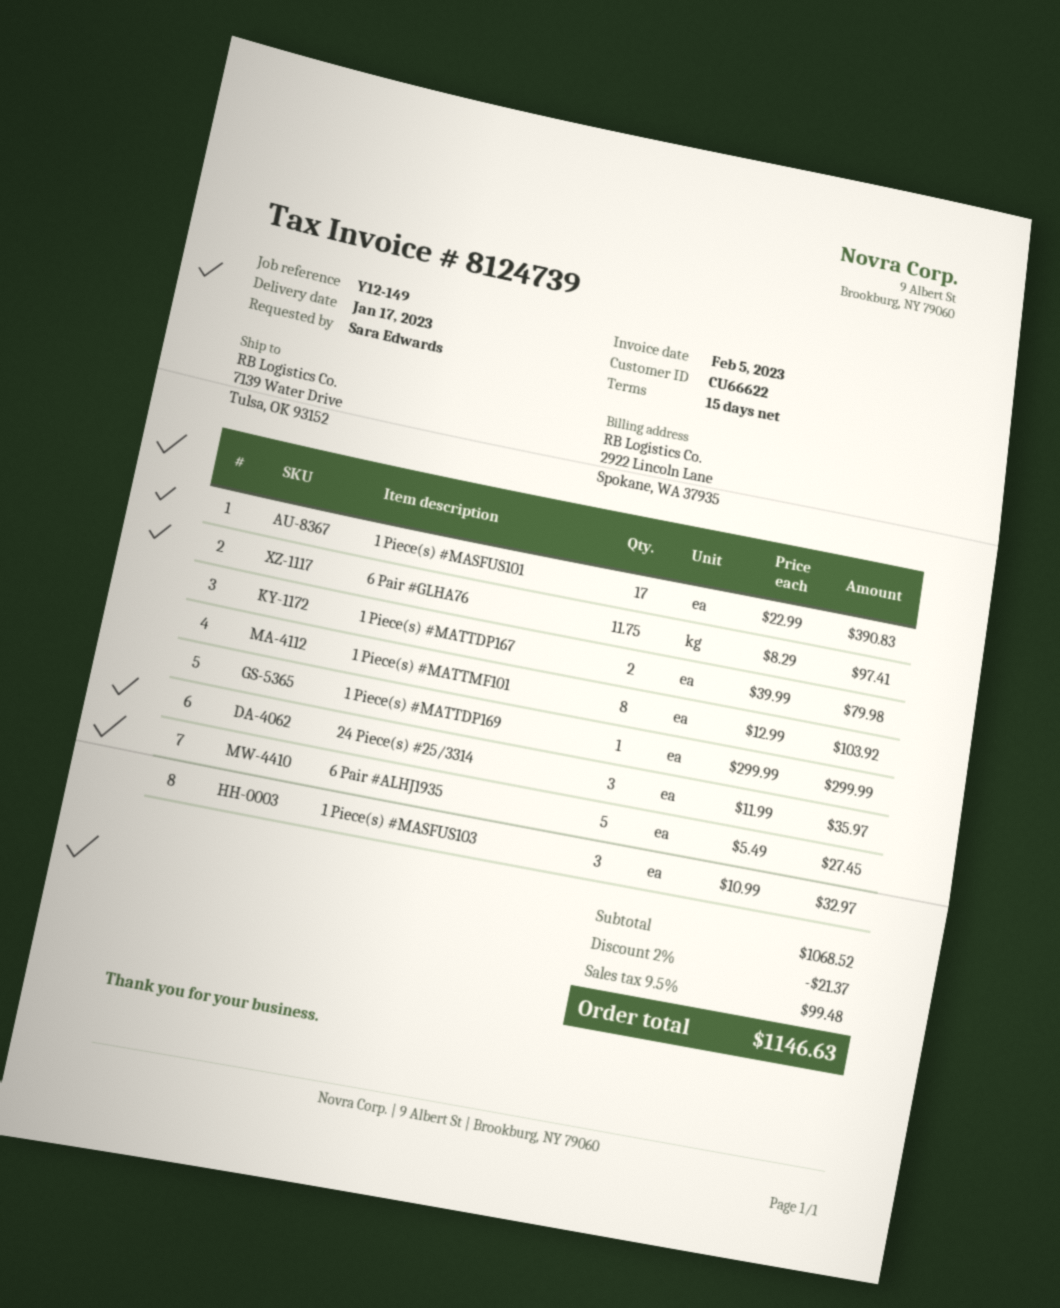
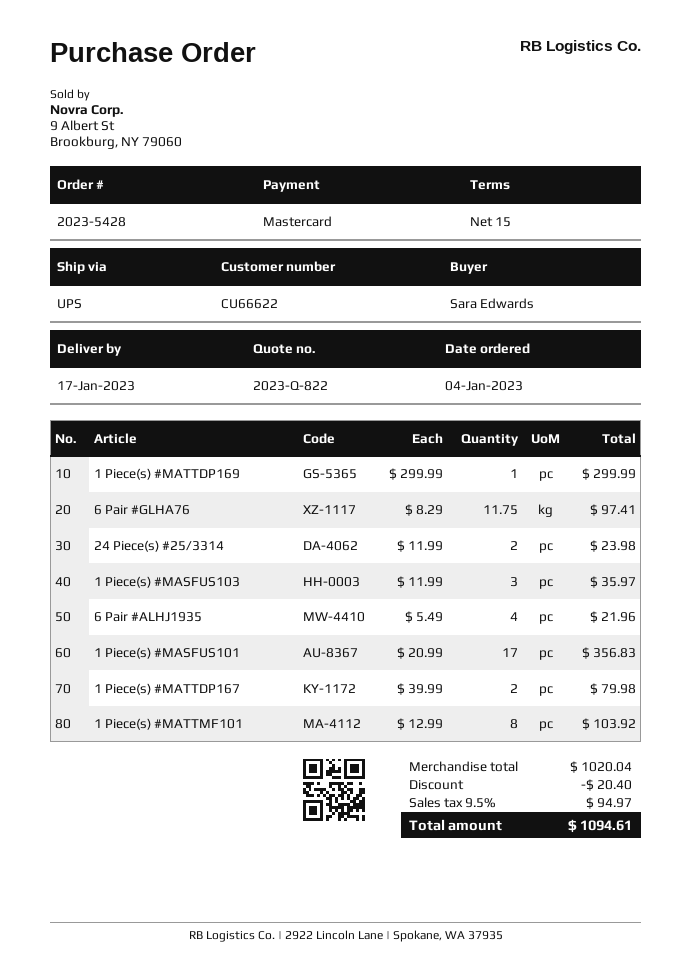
1 Piece(s) #MASFUS101: 17 x 22.99 = 390.83 -> 17 x 20.99 = 356.83
24 Piece(s) #25/3314: 3 x 11.99 = 35.97 -> 2 x 11.99 = 23.98
6 Pair #ALHJ1935: 5 x 5.49 = 27.45 -> 4 x 5.49 = 21.96
1 Piece(s) #MASFUS103: 3 x 10.99 = 32.97 -> 3 x 11.99 = 35.97
subtotal: 1068.52 -> 1020.04
discount: 21.37 -> 20.40
tax: 9.5% = 99.48 -> 9.5% = 94.97
total: 1146.63 -> 1094.61

